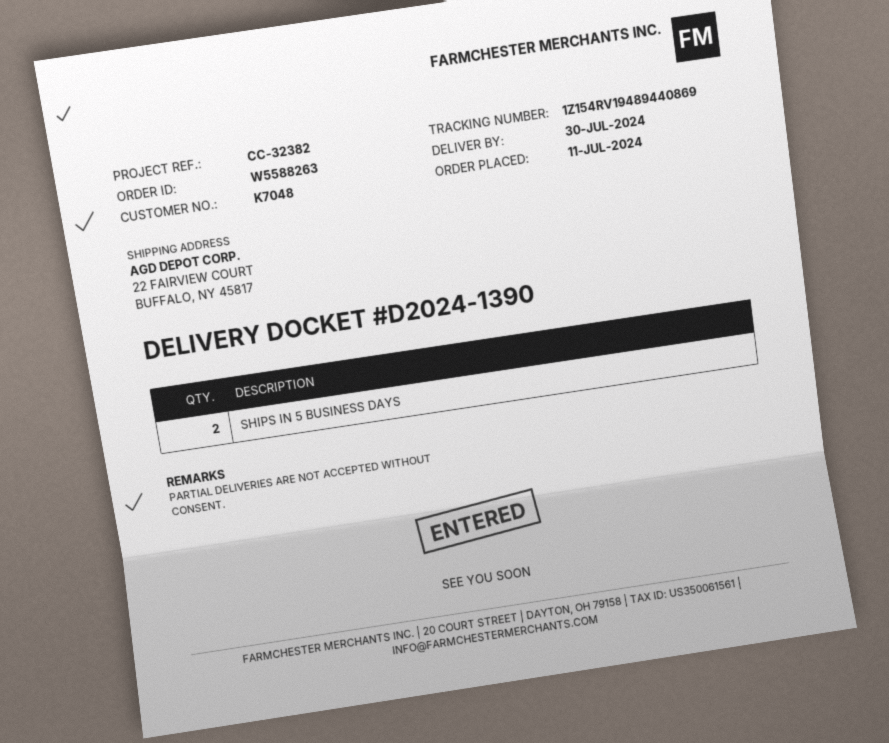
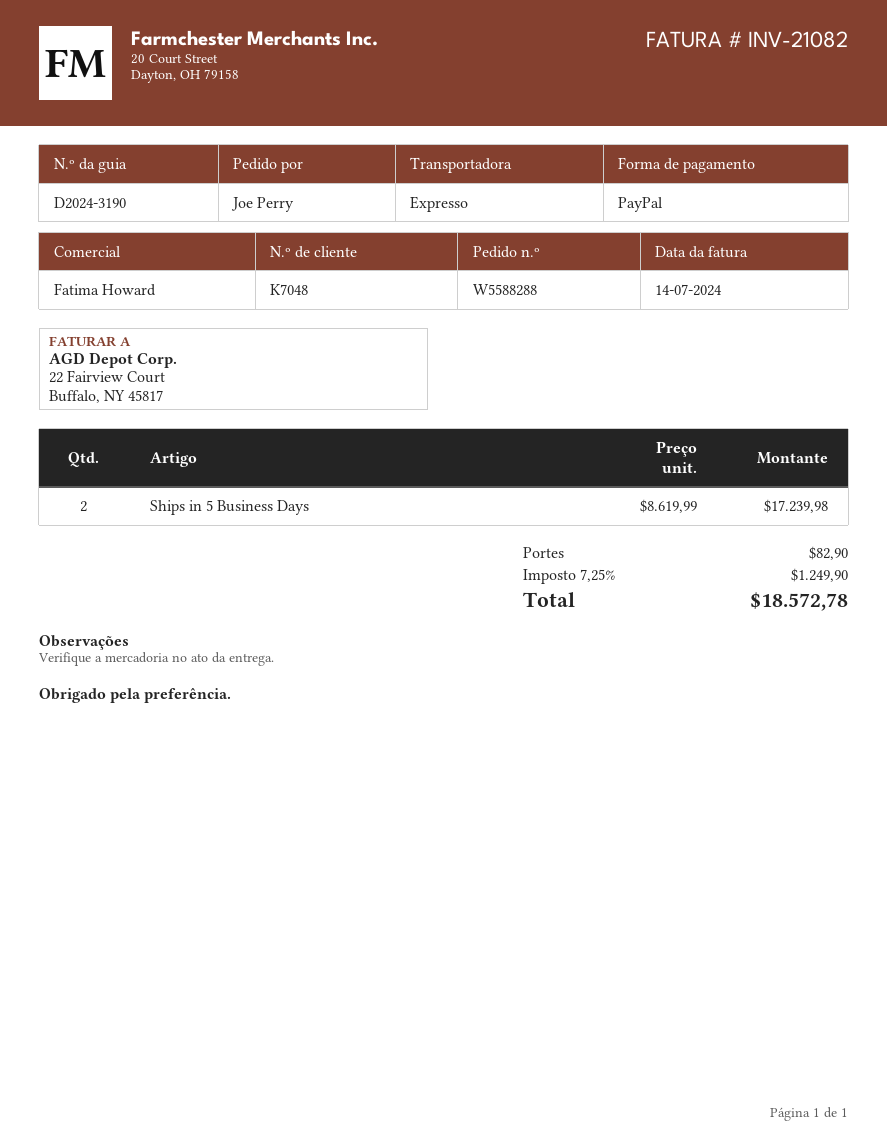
order number: W5588263 -> W5588288
delivery note number: D2024-1390 -> D2024-3190

